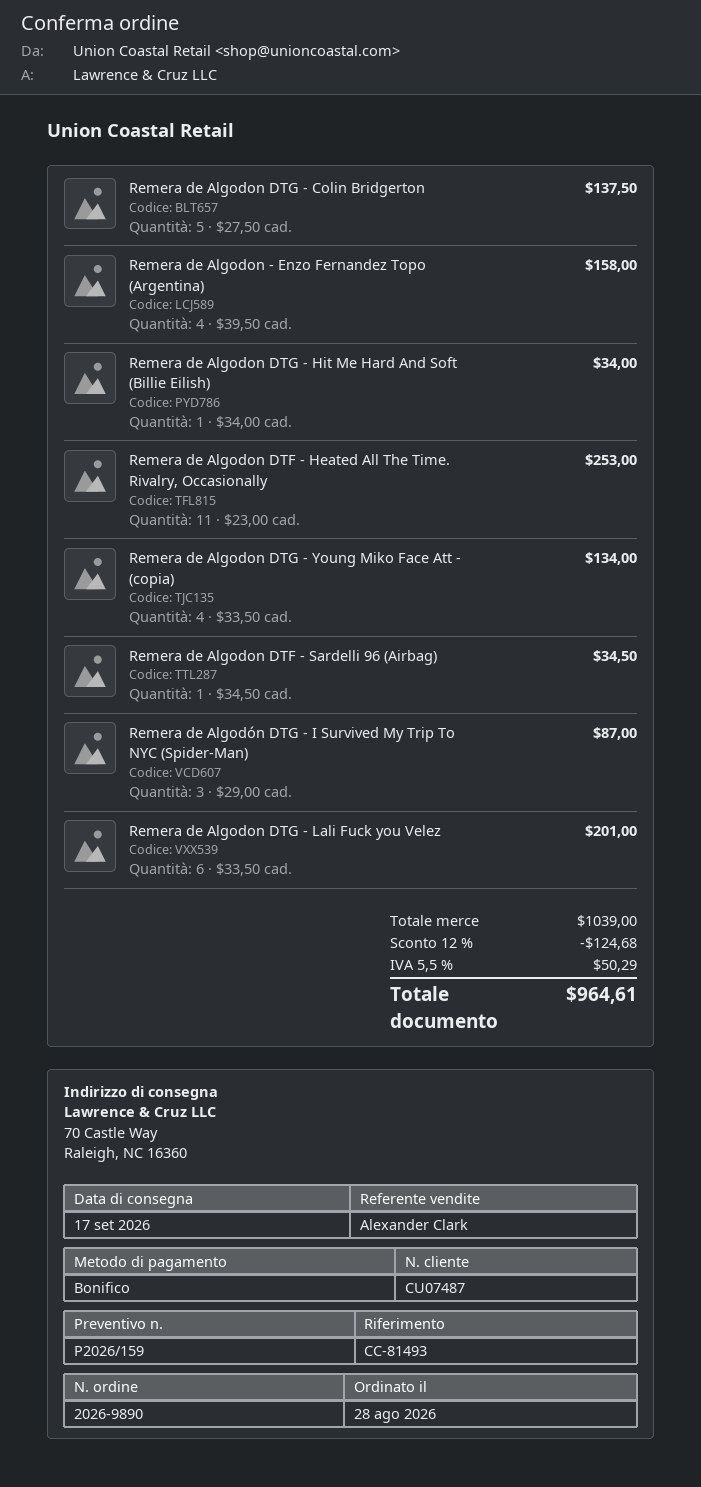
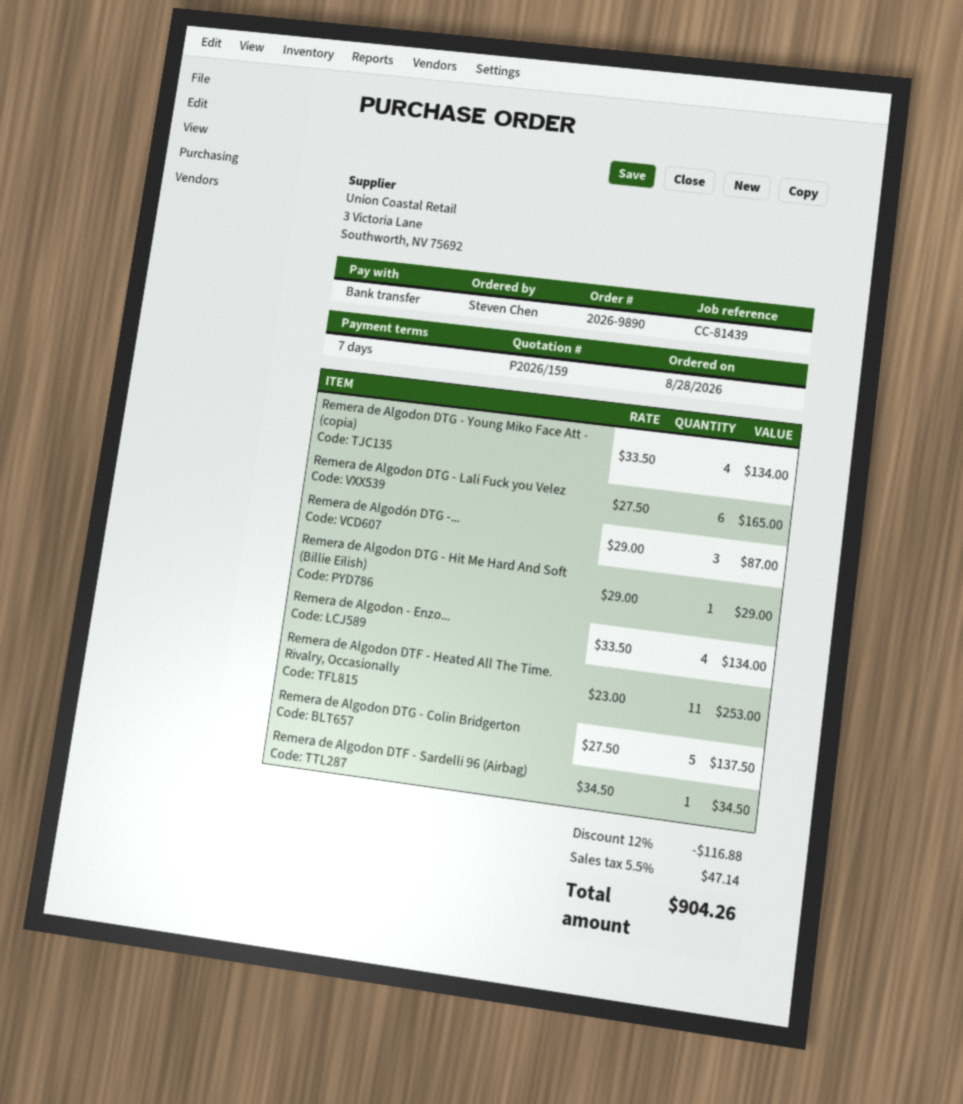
reference: CC-81493 -> CC-81439
Remera de Algodon - Enzo Fernandez Topo (Argentina): 4 x 39.50 = 158.00 -> 4 x 33.50 = 134.00
Remera de Algodon DTG - Hit Me Hard And Soft (Billie Eilish): 1 x 34.00 = 34.00 -> 1 x 29.00 = 29.00
Remera de Algodon DTG - Lali Fuck you Velez: 6 x 33.50 = 201.00 -> 6 x 27.50 = 165.00
discount: 12% = 124.68 -> 12% = 116.88
tax: 5.5% = 50.29 -> 5.5% = 47.14
total: 964.61 -> 904.26

